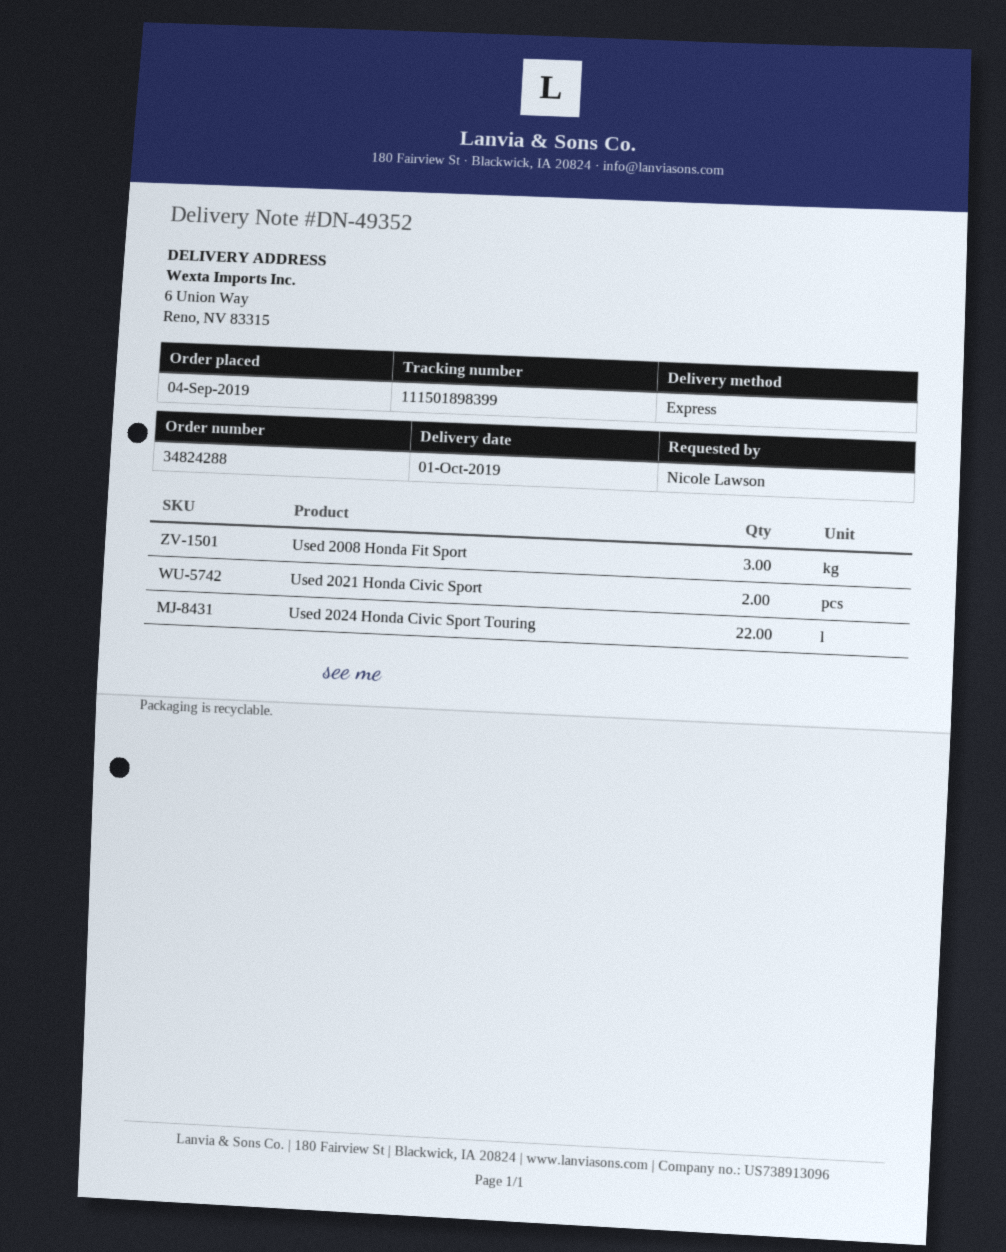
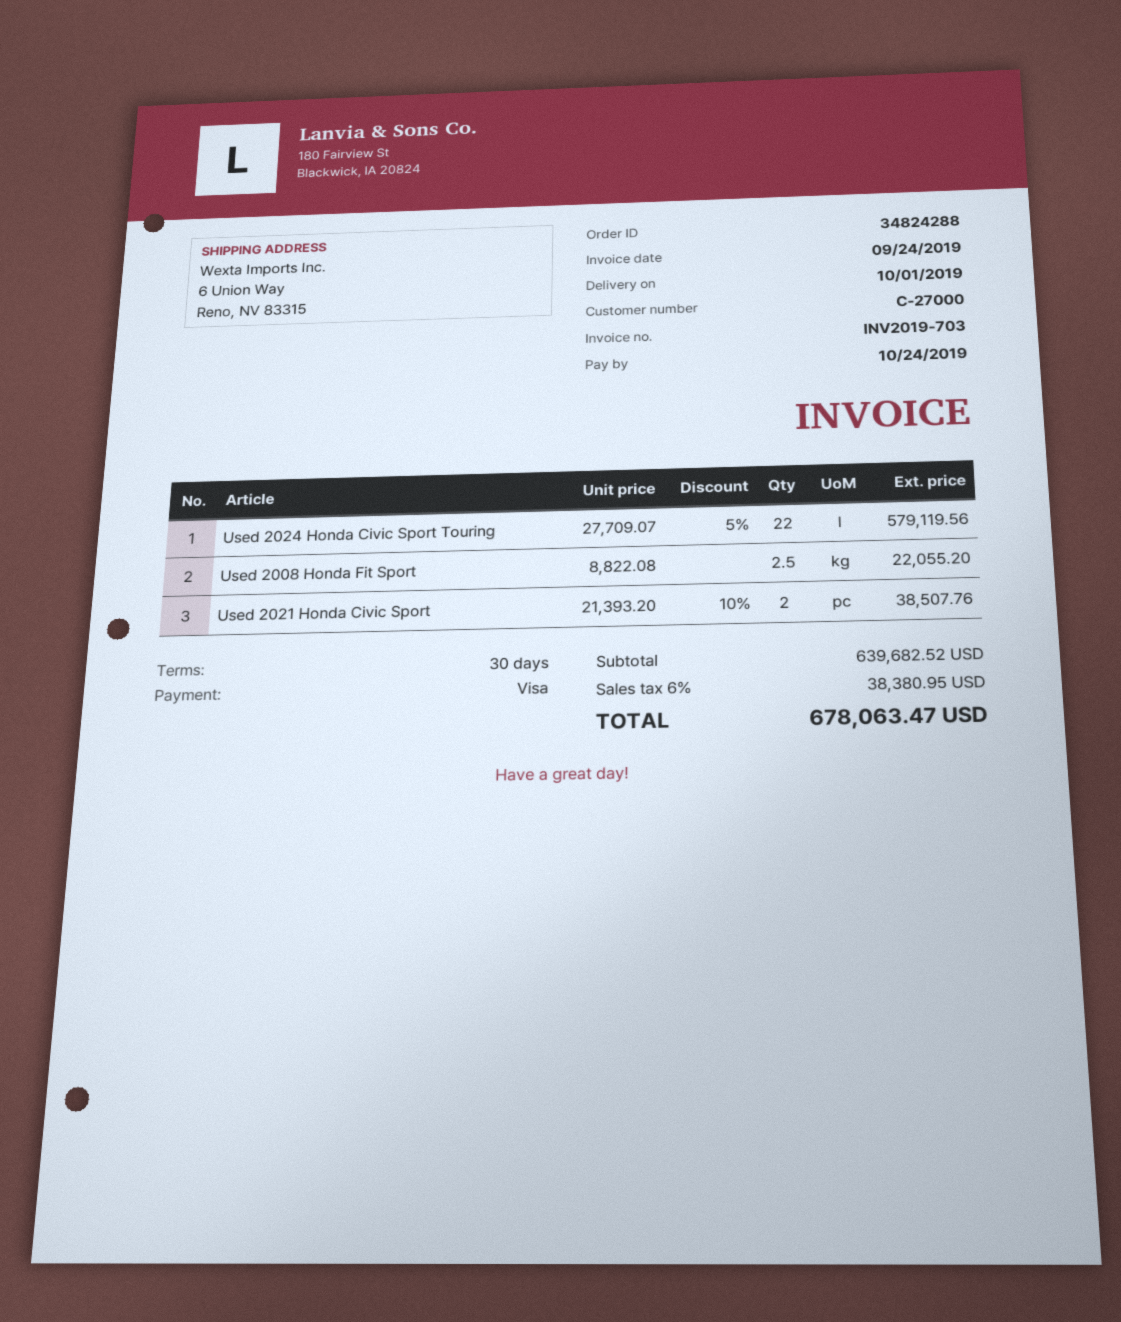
Used 2008 Honda Fit Sport: 3 -> 2.5

